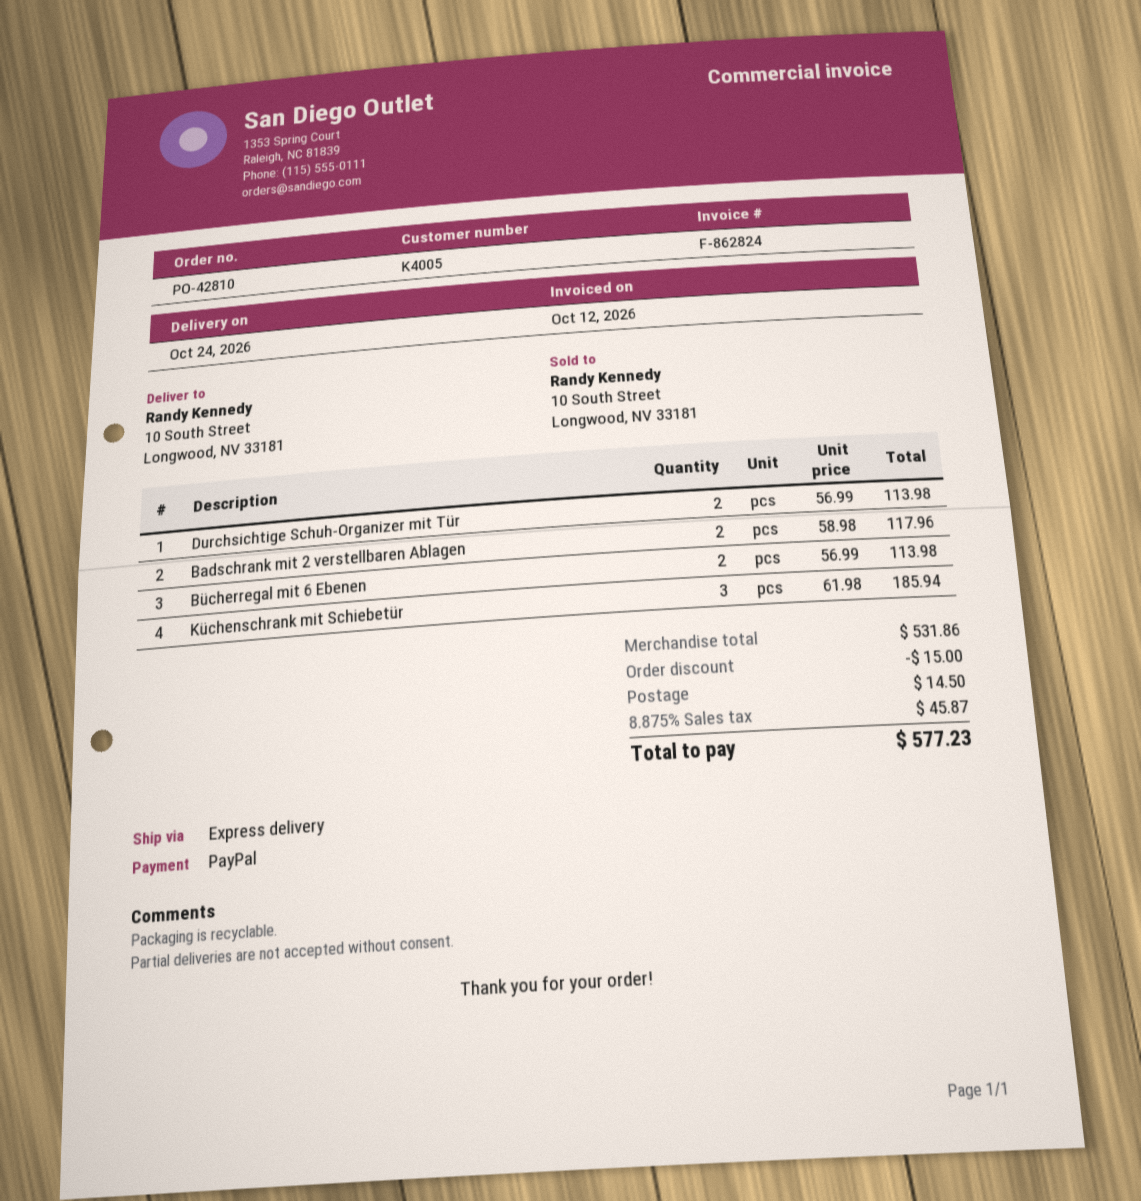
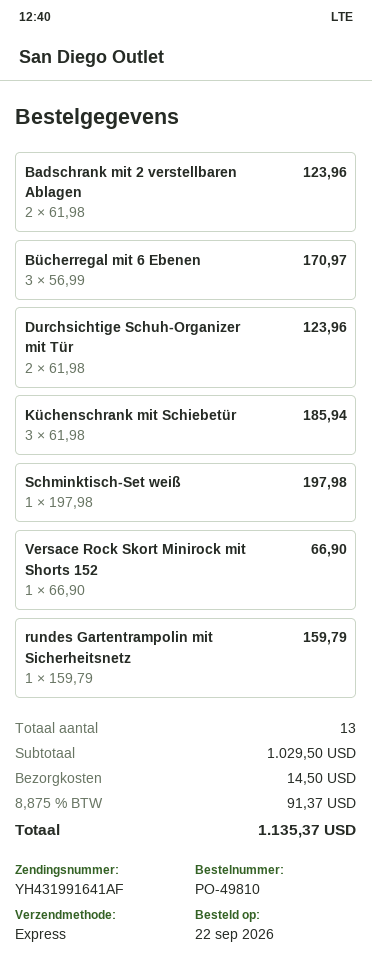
order number: PO-42810 -> PO-49810
Durchsichtige Schuh-Organizer mit Tür: 2 x 56.99 = 113.98 -> 2 x 61.98 = 123.96
Badschrank mit 2 verstellbaren Ablagen: 2 x 58.98 = 117.96 -> 2 x 61.98 = 123.96
Bücherregal mit 6 Ebenen: 2 x 56.99 = 113.98 -> 3 x 56.99 = 170.97
Schminktisch-Set weiß: none -> 1 x 197.98 = 197.98
Versace Rock Skort Minirock mit Shorts 152: none -> 1 x 66.90 = 66.90
rundes Gartentrampolin mit Sicherheitsnetz: none -> 1 x 159.79 = 159.79
subtotal: 531.86 -> 1029.50
discount: 15.00 -> none
tax: 8.875% = 45.87 -> 8.875% = 91.37
total: 577.23 -> 1135.37

